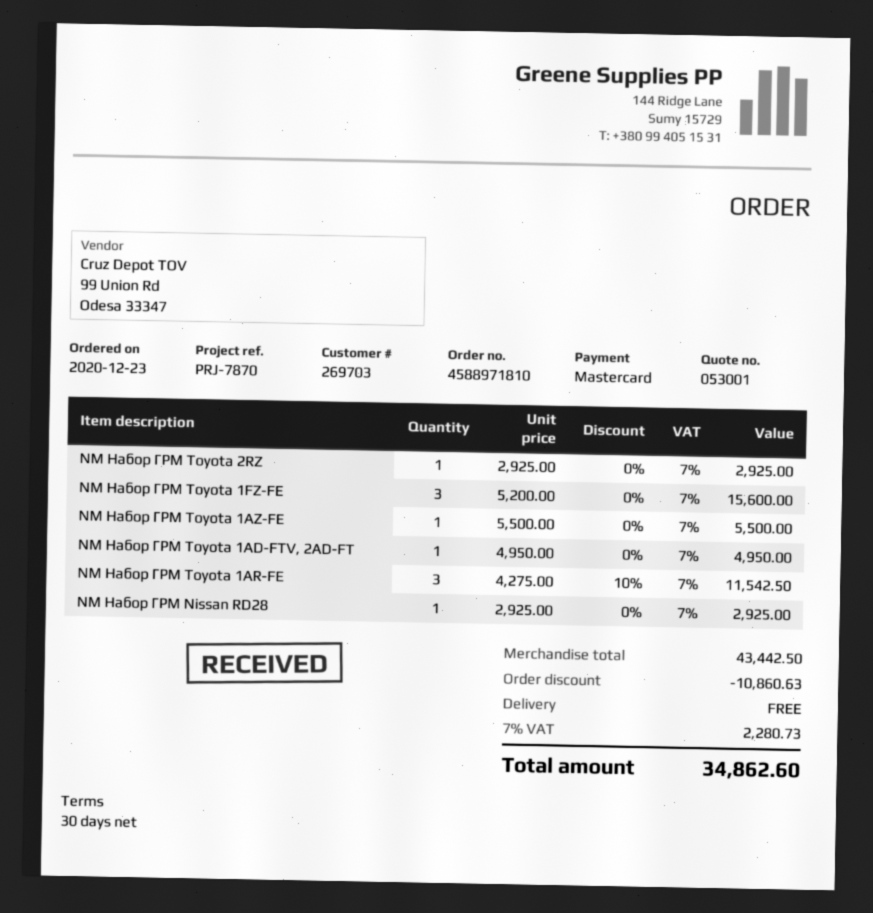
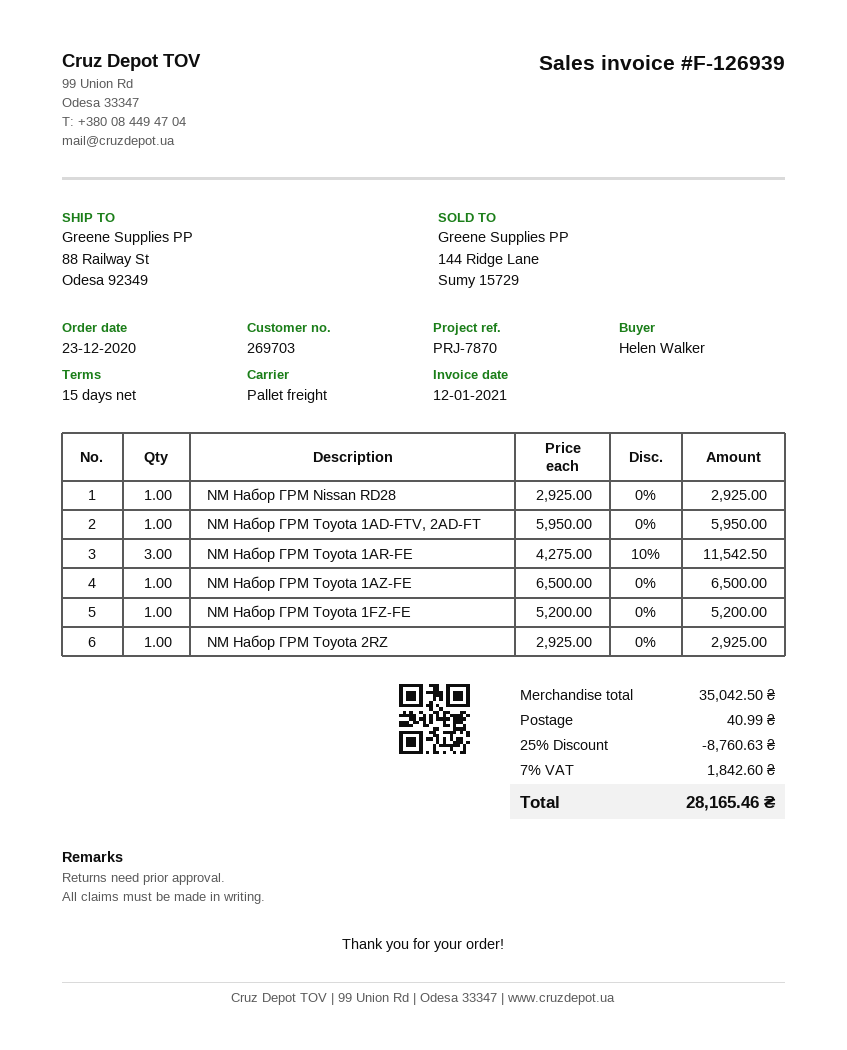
payment terms: 30 days -> 15 days
NM Набор ГРМ Toyota 1FZ-FE: 3 x 5200.00 = 15600.00 -> 1 x 5200.00 = 5200.00
NM Набор ГРМ Toyota 1AZ-FE: 1 x 5500.00 = 5500.00 -> 1 x 6500.00 = 6500.00
NM Набор ГРМ Toyota 1AD-FTV, 2AD-FT: 1 x 4950.00 = 4950.00 -> 1 x 5950.00 = 5950.00
subtotal: 43442.50 -> 35042.50
discount: 10860.63 -> 8760.63
shipping: 0.00 -> 40.99
tax: 7% = 2280.73 -> 7% = 1842.60
total: 34862.60 -> 28165.46

